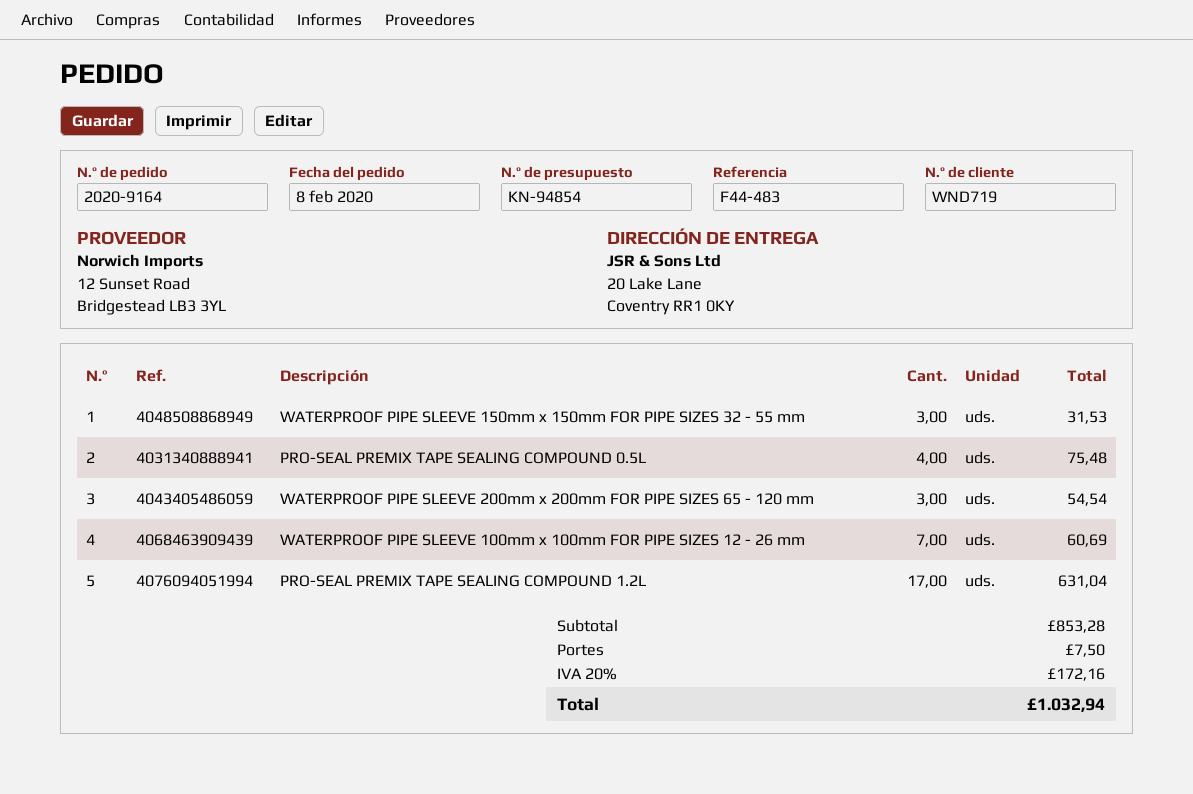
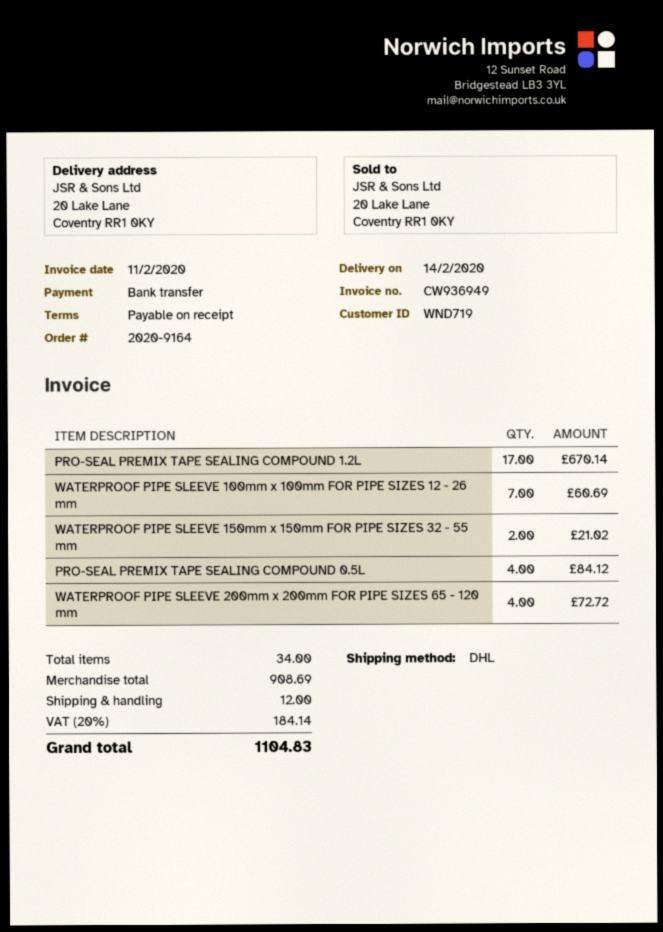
WATERPROOF PIPE SLEEVE 150mm x 150mm FOR PIPE SIZES 32 - 55 mm: 3 for 31.53 -> 2 for 21.02
PRO-SEAL PREMIX TAPE SEALING COMPOUND 0.5L: 4 for 75.48 -> 4 for 84.12
WATERPROOF PIPE SLEEVE 200mm x 200mm FOR PIPE SIZES 65 - 120 mm: 3 for 54.54 -> 4 for 72.72
PRO-SEAL PREMIX TAPE SEALING COMPOUND 1.2L: 17 for 631.04 -> 17 for 670.14
subtotal: 853.28 -> 908.69
shipping: 7.50 -> 12.00
tax: 20% = 172.16 -> 20% = 184.14
total: 1032.94 -> 1104.83

